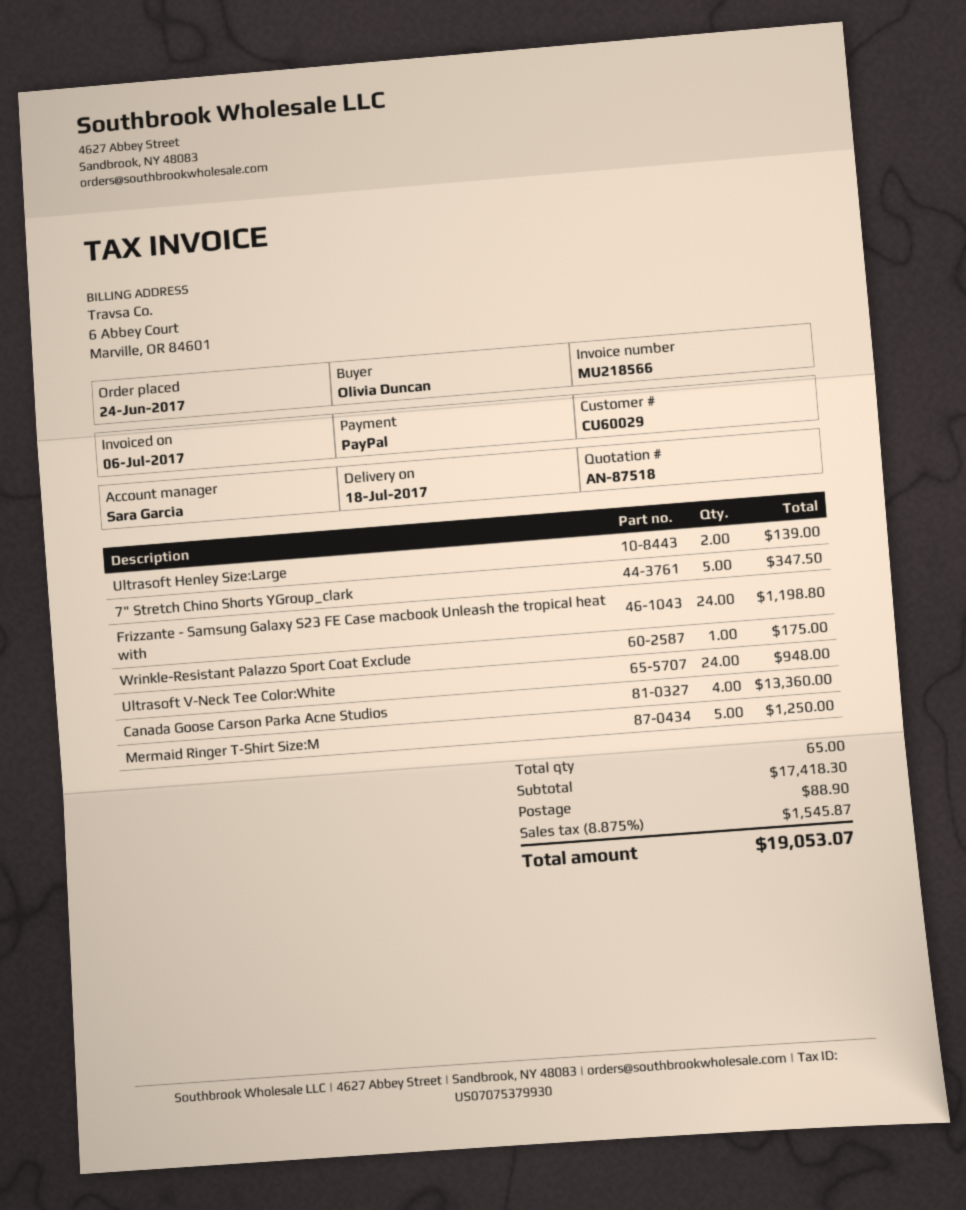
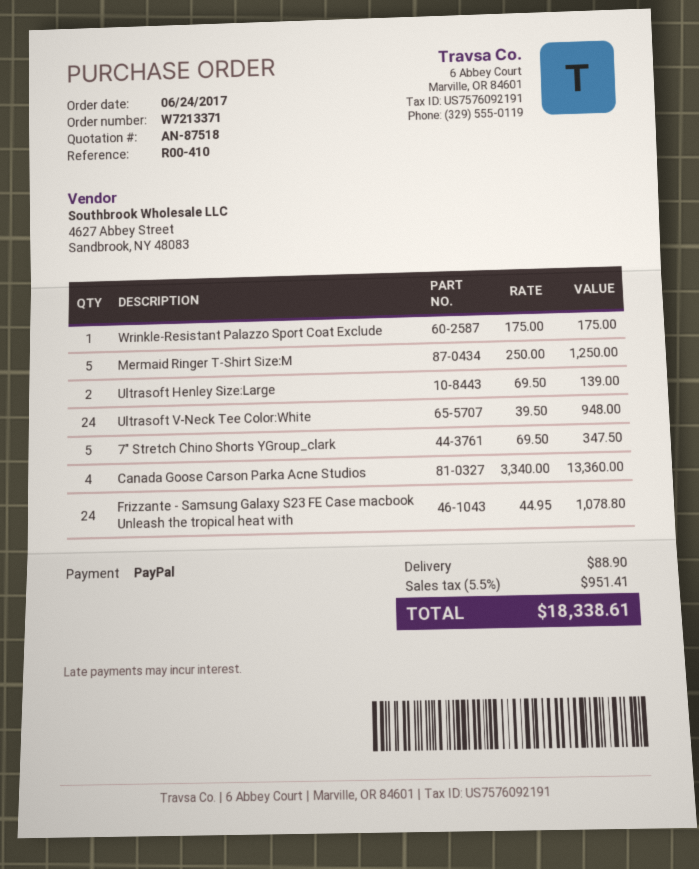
Frizzante - Samsung Galaxy S23 FE Case macbook Unleash the tropical heat with: 24 for 1198.80 -> 24 for 1078.80
tax: 8.875% = 1545.87 -> 5.5% = 951.41
total: 19053.07 -> 18338.61

